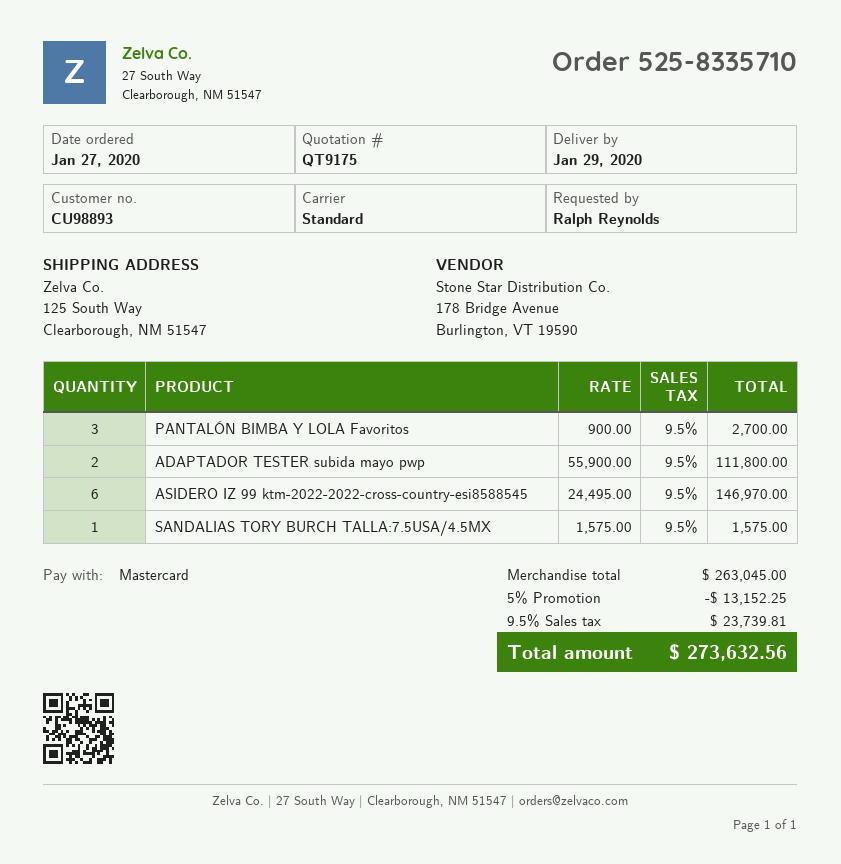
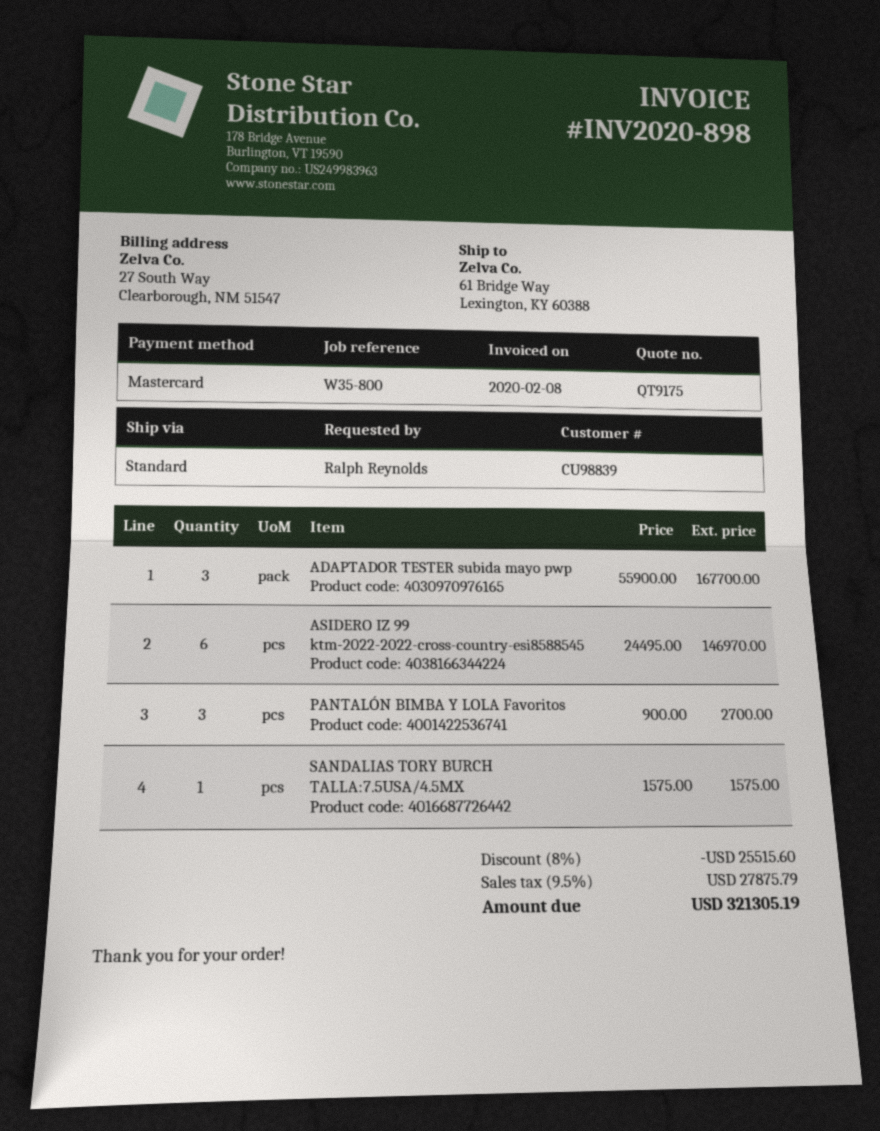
customer number: CU98893 -> CU98839
ship to: 125 South Way, Clearborough, NM 51547 -> 61 Bridge Way, Lexington, KY 60388
ADAPTADOR TESTER subida mayo pwp: 2 x 55900.00 = 111800.00 -> 3 x 55900.00 = 167700.00
discount: 5% = 13152.25 -> 8% = 25515.60
tax: 9.5% = 23739.81 -> 9.5% = 27875.79
total: 273632.56 -> 321305.19

